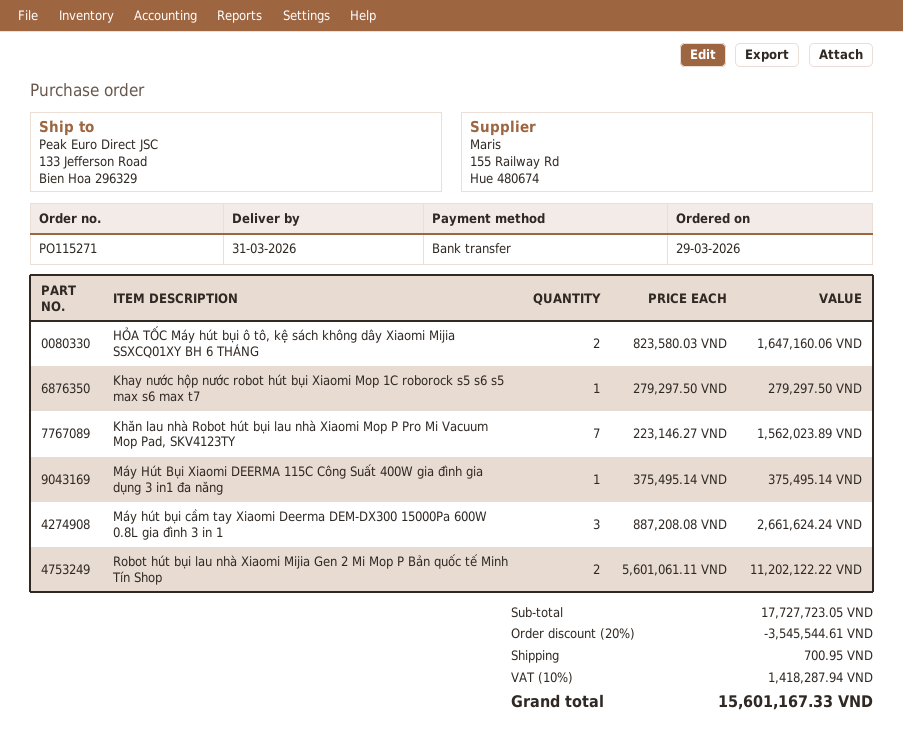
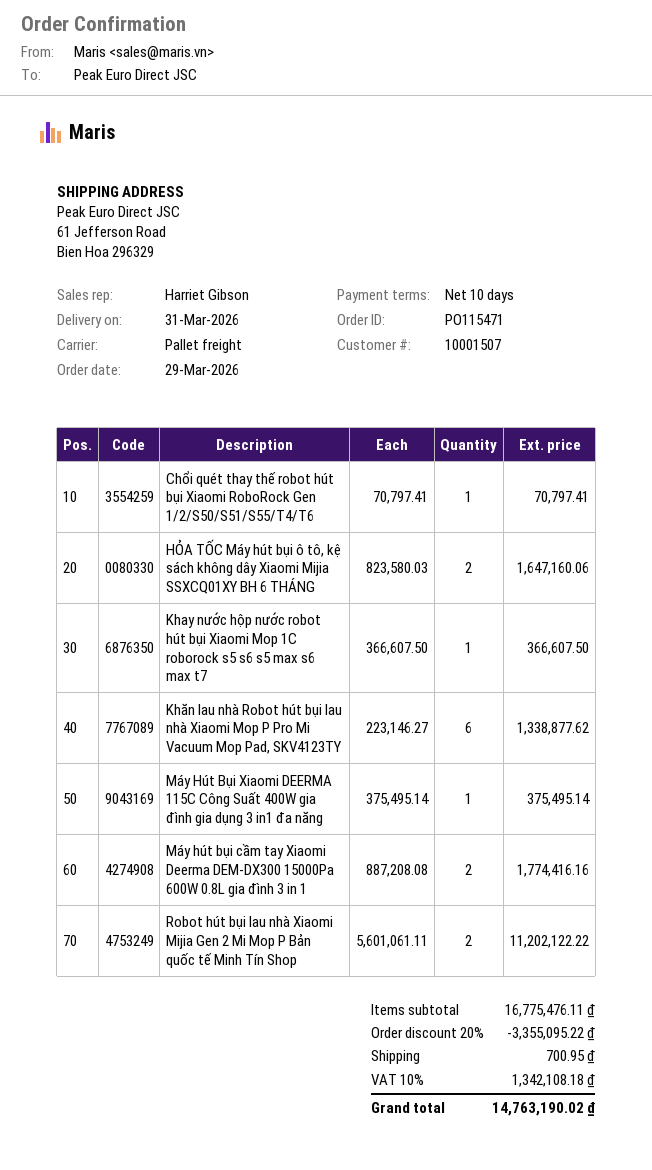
order number: PO115271 -> PO115471
ship to: 133 Jefferson Road, Bien Hoa 296329 -> 61 Jefferson Road, Bien Hoa 296329
Khay nước hộp nước robot hút bụi Xiaomi Mop 1C roborock s5 s6 s5 max s6 max t7: 1 x 279297.50 = 279297.50 -> 1 x 366607.50 = 366607.50
Khăn lau nhà Robot hút bụi lau nhà Xiaomi Mop P Pro Mi Vacuum Mop Pad, SKV4123TY: 7 x 223146.27 = 1562023.89 -> 6 x 223146.27 = 1338877.62
Máy hút bụi cầm tay Xiaomi Deerma DEM-DX300 15000Pa 600W 0.8L gia đình 3 in 1: 3 x 887208.08 = 2661624.24 -> 2 x 887208.08 = 1774416.16
Chổi quét thay thế robot hút bụi Xiaomi RoboRock Gen 1/2/S50/S51/S55/T4/T6: none -> 1 x 70797.41 = 70797.41
subtotal: 17727723.05 -> 16775476.11
discount: 20% = 3545544.61 -> 20% = 3355095.22
tax: 10% = 1418287.94 -> 10% = 1342108.18
total: 15601167.33 -> 14763190.02

